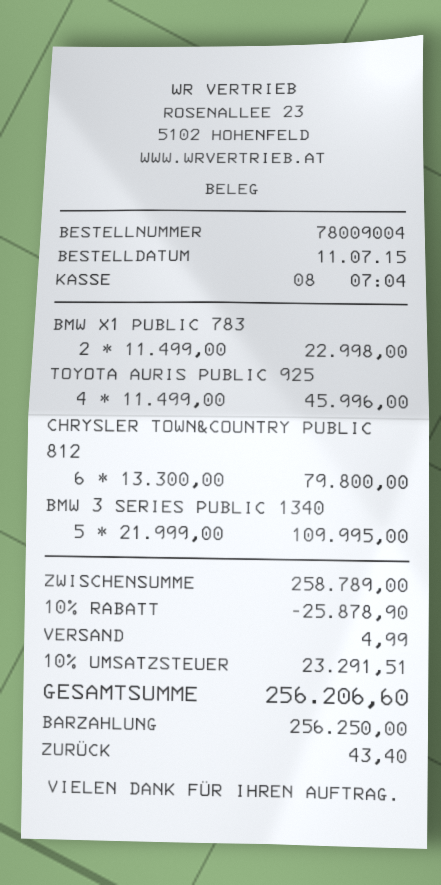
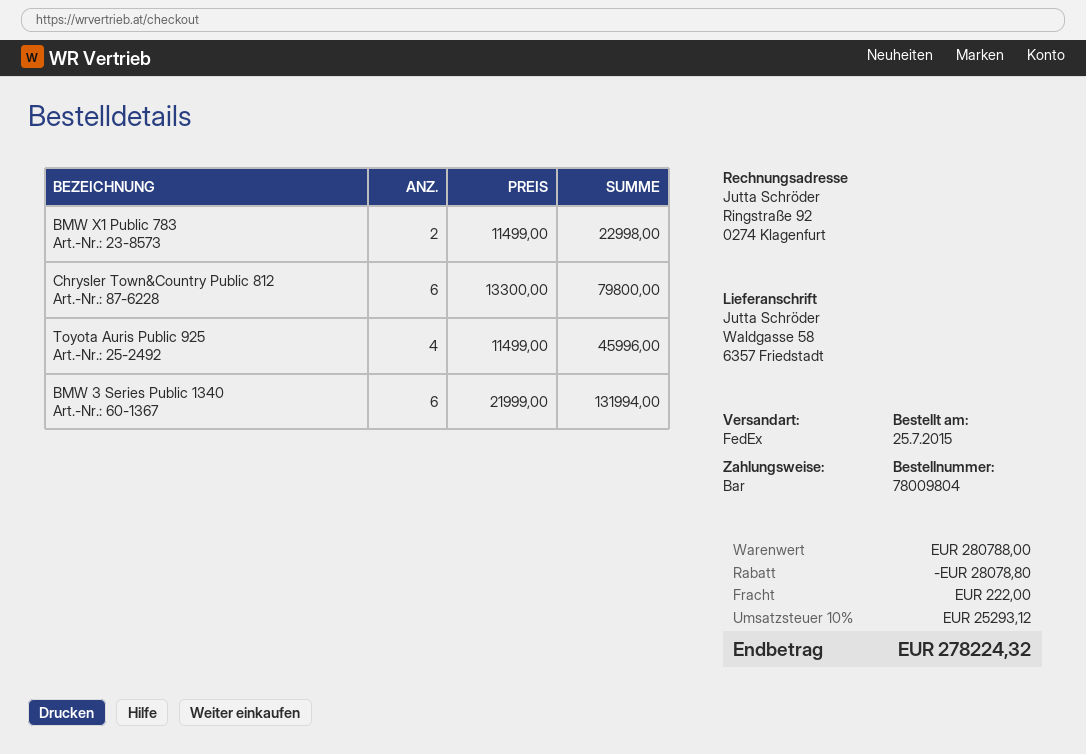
order number: 78009004 -> 78009804
order date: 2015-07-11 -> 2015-07-25
BMW 3 SERIES PUBLIC 1340: 5 x 21999.00 = 109995.00 -> 6 x 21999.00 = 131994.00
subtotal: 258789.00 -> 280788.00
discount: 25878.90 -> 28078.80
shipping: 4.99 -> 222.00
tax: 10% = 23291.51 -> 10% = 25293.12
total: 256206.60 -> 278224.32

